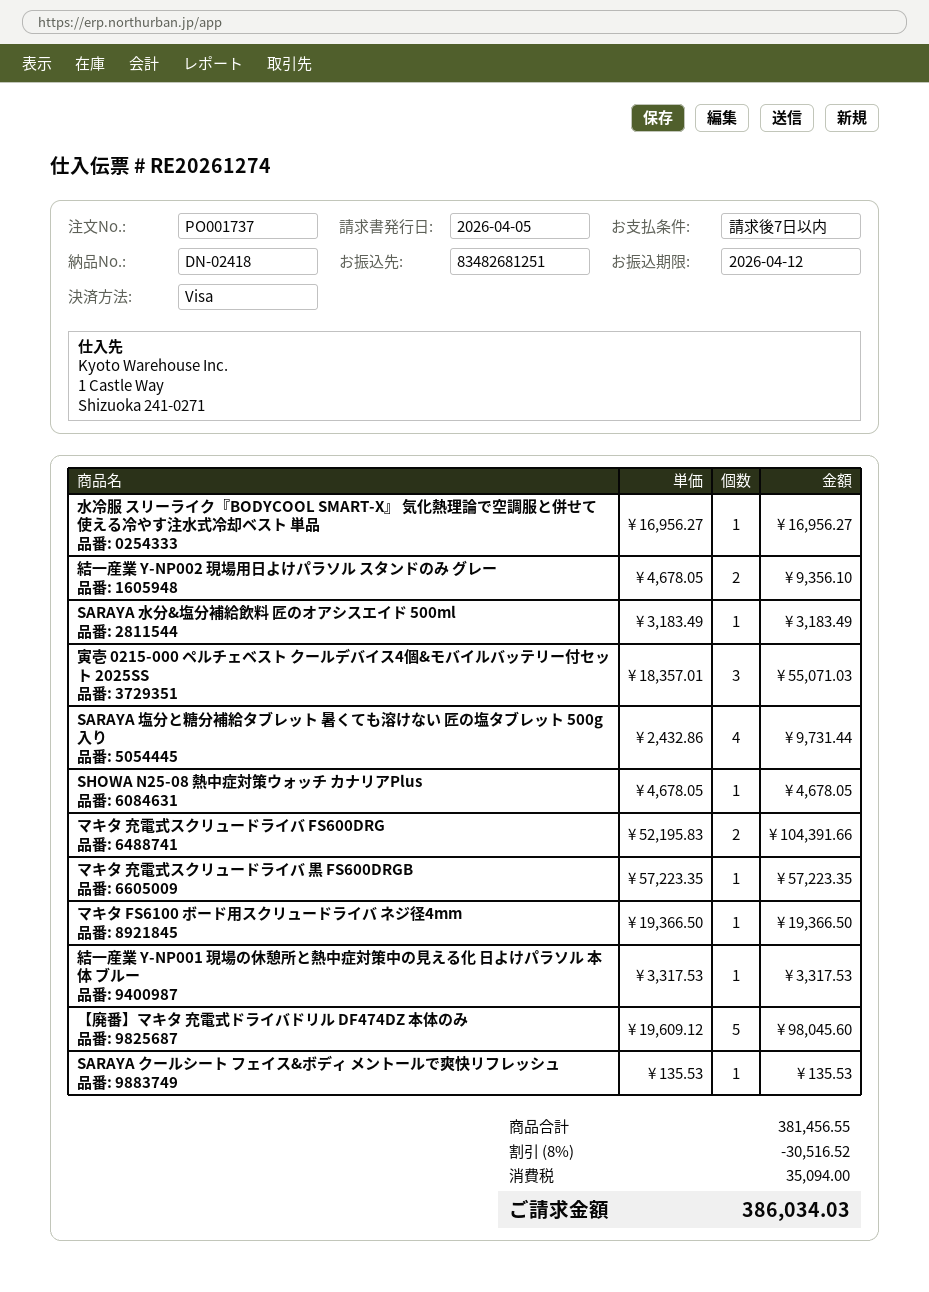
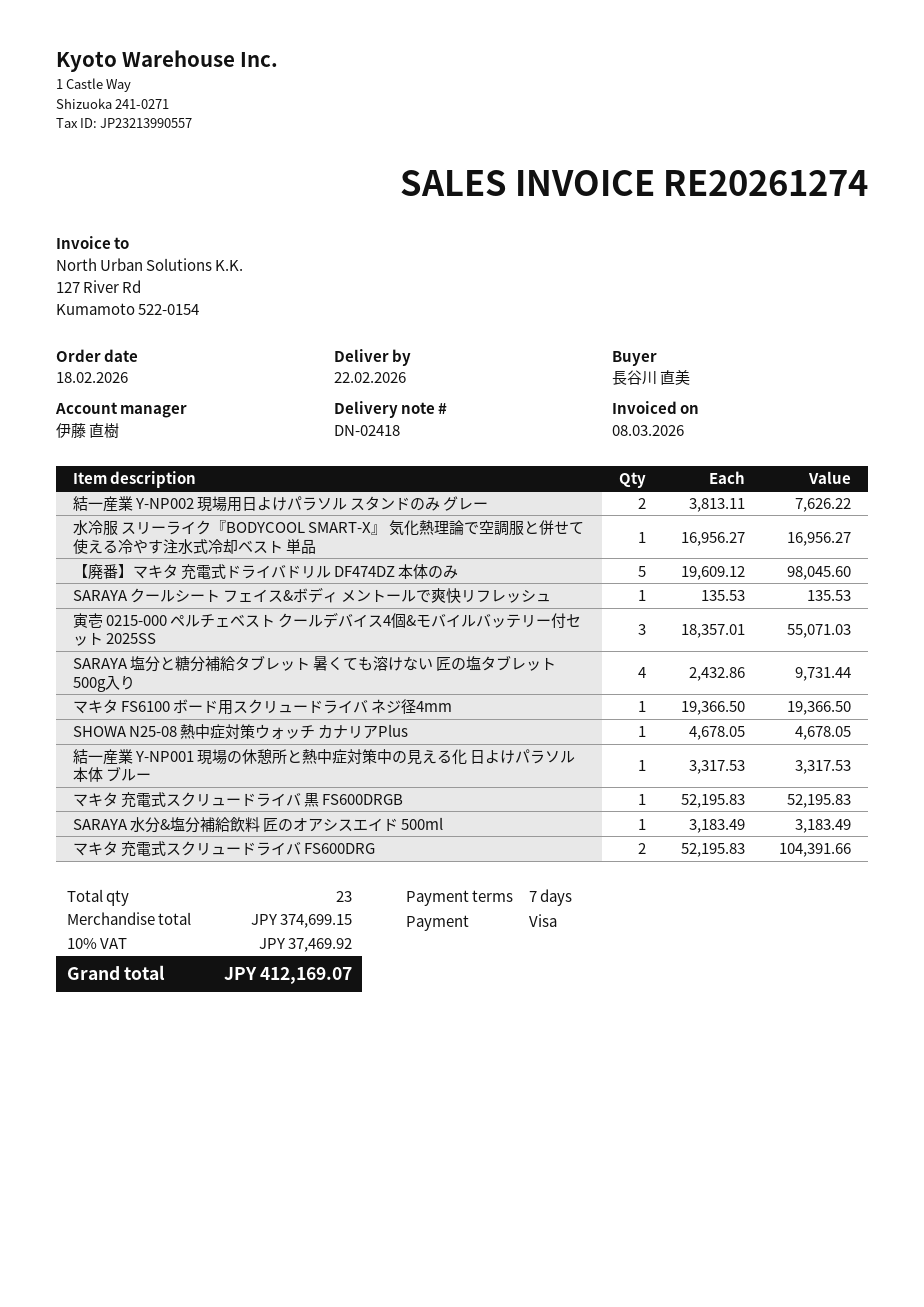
invoice date: 2026-04-05 -> 2026-03-08
結一産業 Y-NP002 現場用日よけパラソル スタンドのみ グレー: 2 x 4678.05 = 9356.10 -> 2 x 3813.11 = 7626.22
マキタ 充電式スクリュードライバ 黒 FS600DRGB: 1 x 57223.35 = 57223.35 -> 1 x 52195.83 = 52195.83
subtotal: 381456.55 -> 374699.15
discount: 8% = 30516.52 -> none
tax: 35094.00 -> 37469.92
total: 386034.03 -> 412169.07

